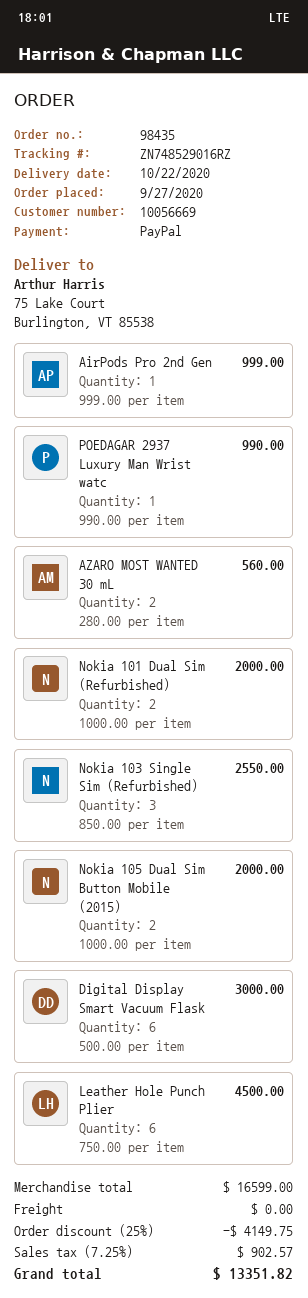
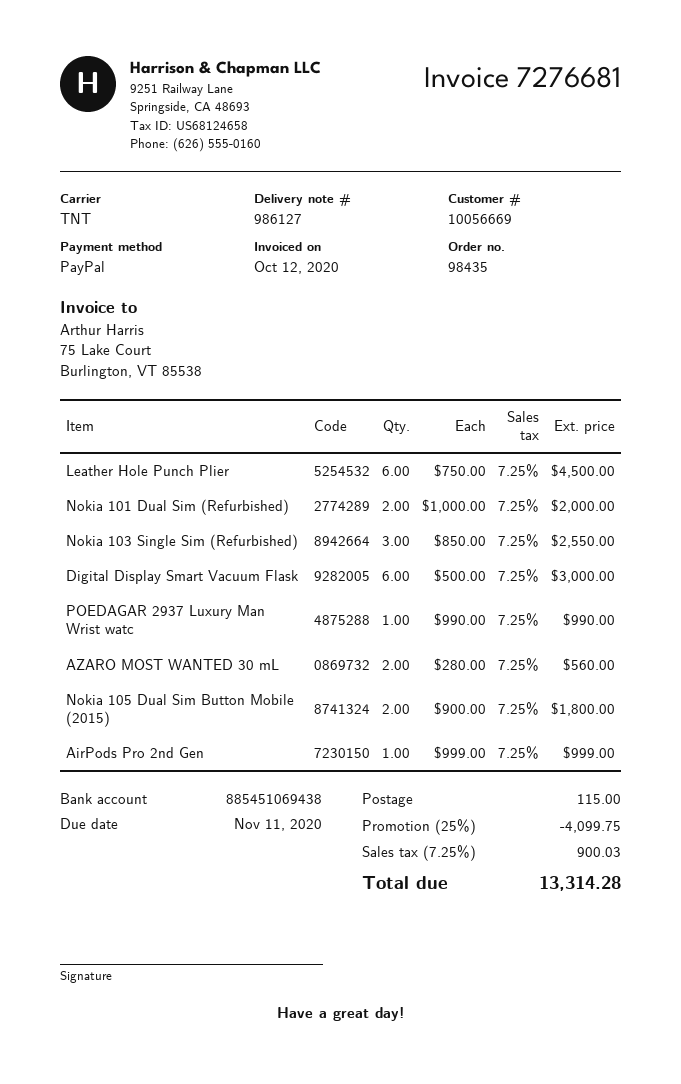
Nokia 105 Dual Sim Button Mobile (2015): 2 x 1000.00 = 2000.00 -> 2 x 900.00 = 1800.00
discount: 25% = 4149.75 -> 25% = 4099.75
shipping: 0.00 -> 115.00
tax: 7.25% = 902.57 -> 7.25% = 900.03
total: 13351.82 -> 13314.28

